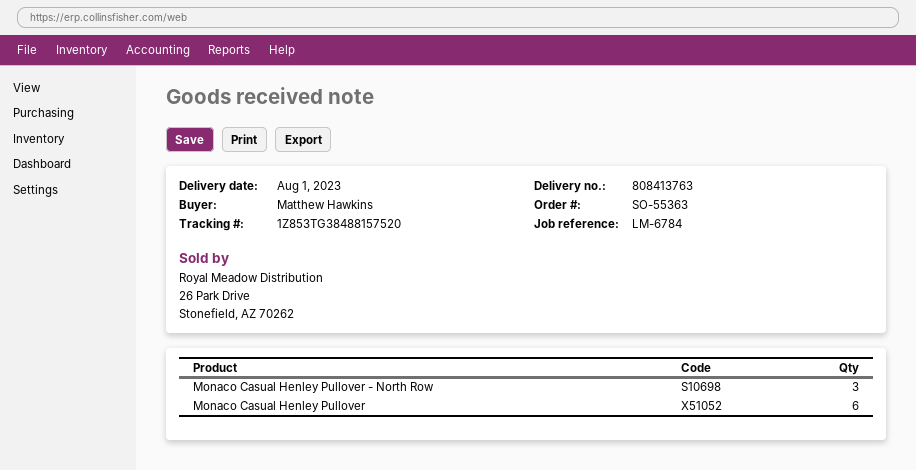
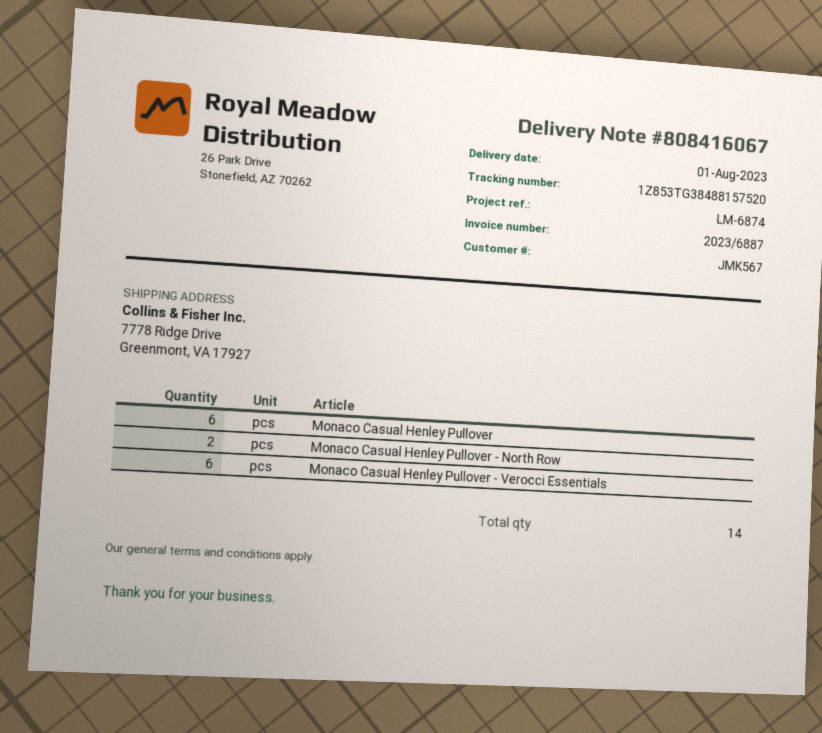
delivery note number: 808413763 -> 808416067
reference: LM-6784 -> LM-6874
Monaco Casual Henley Pullover - North Row: 3 -> 2
Monaco Casual Henley Pullover - Verocci Essentials: none -> 6

